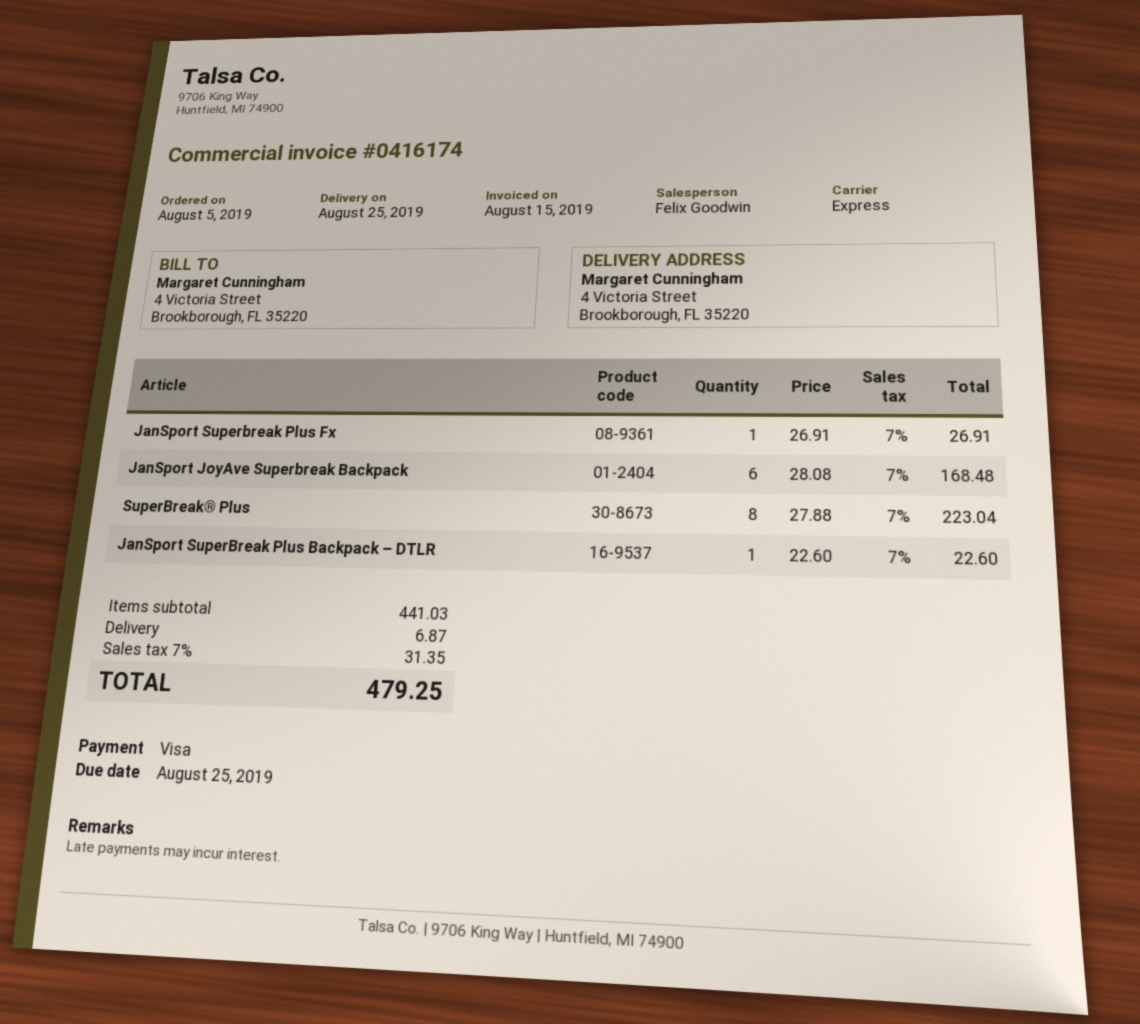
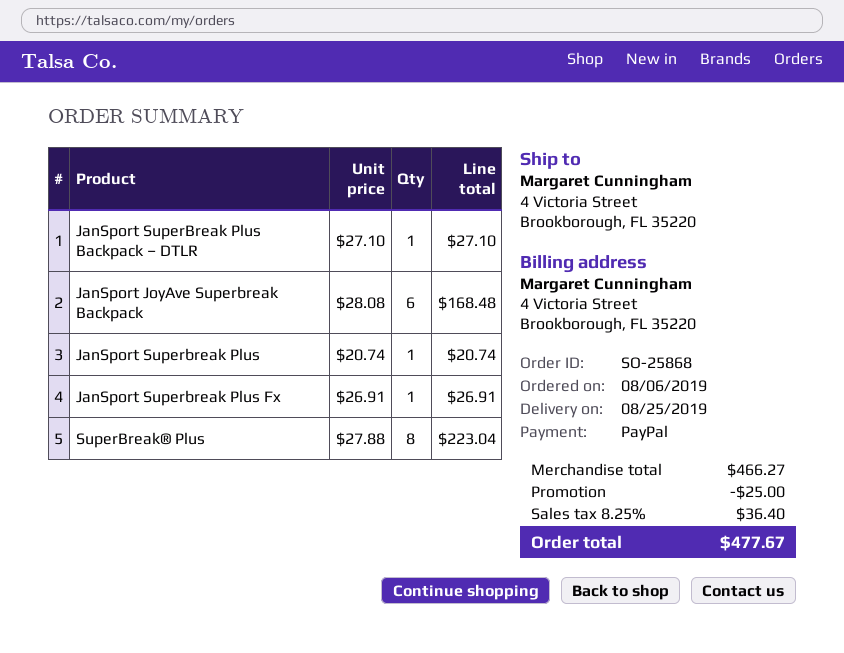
order date: 2019-08-05 -> 2019-08-06
payment method: Visa -> PayPal
JanSport SuperBreak Plus Backpack – DTLR: 1 x 22.60 = 22.60 -> 1 x 27.10 = 27.10
JanSport Superbreak Plus: none -> 1 x 20.74 = 20.74
subtotal: 441.03 -> 466.27
discount: none -> 25.00
shipping: 6.87 -> none
tax: 7% = 31.35 -> 8.25% = 36.40
total: 479.25 -> 477.67

